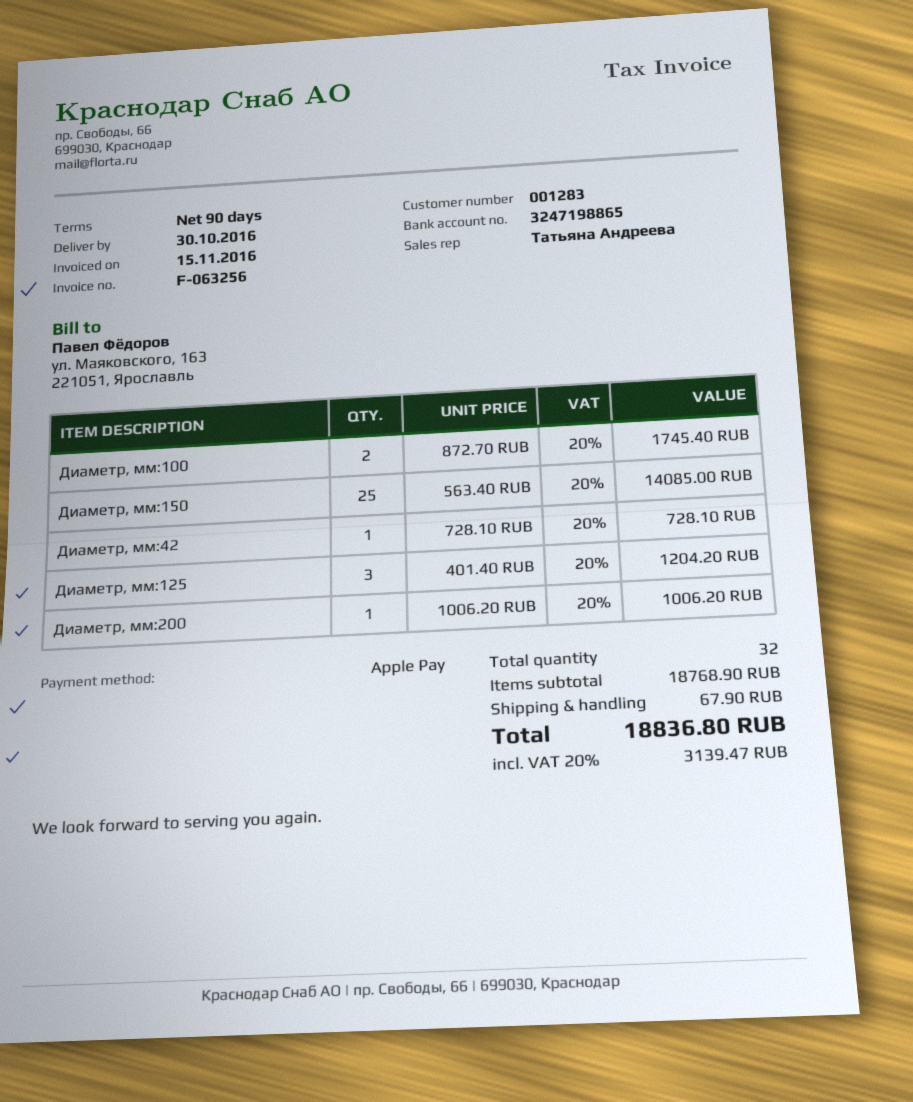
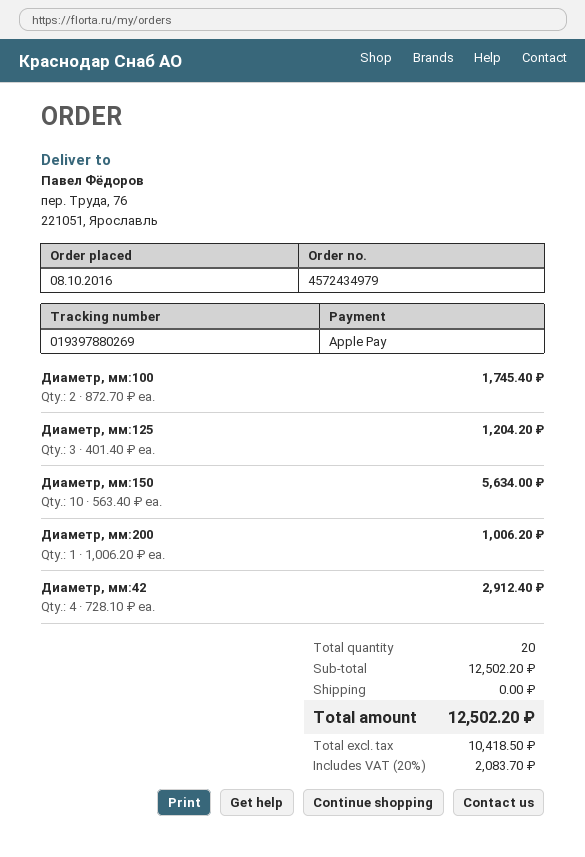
Диаметр, мм:150: 25 x 563.40 = 14085.00 -> 10 x 563.40 = 5634.00
Диаметр, мм:42: 1 x 728.10 = 728.10 -> 4 x 728.10 = 2912.40
total quantity: 32 -> 20
subtotal: 18768.90 -> 12502.20
shipping: 67.90 -> 0.00
tax: 20% = 3139.47 -> 20% = 2083.70
total: 18836.80 -> 12502.20

